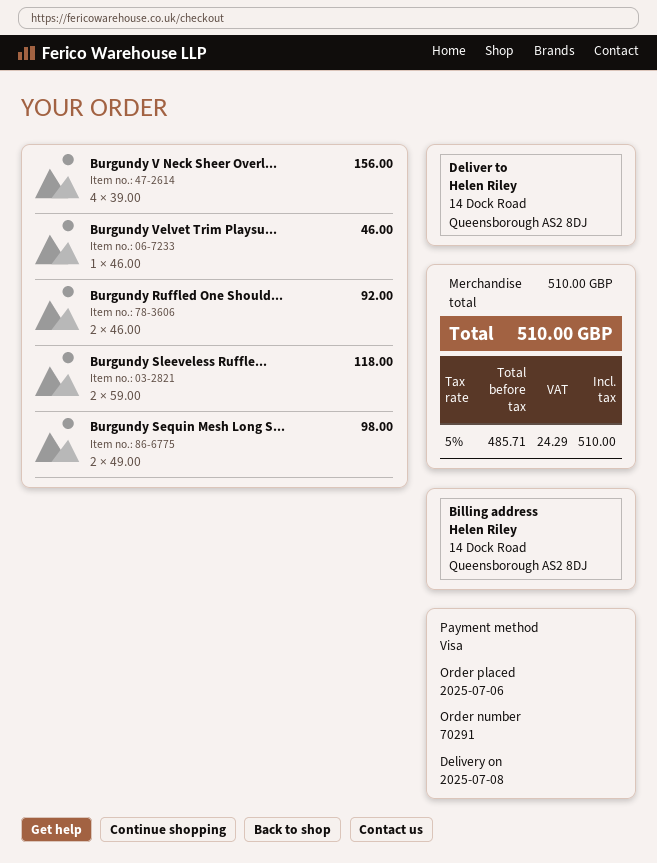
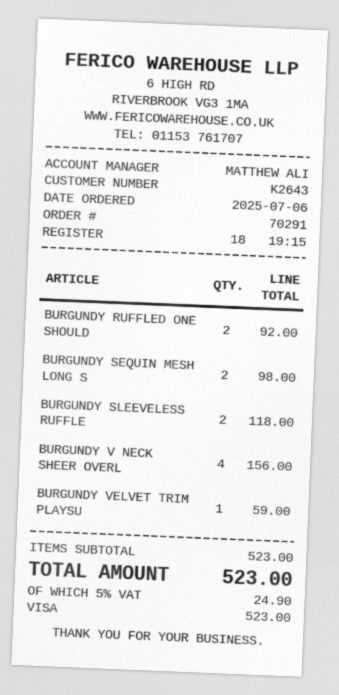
Burgundy Velvet Trim Playsu...: 1 for 46.00 -> 1 for 59.00
subtotal: 510.00 -> 523.00
tax: 5% = 24.29 -> 5% = 24.90
total: 510.00 -> 523.00

